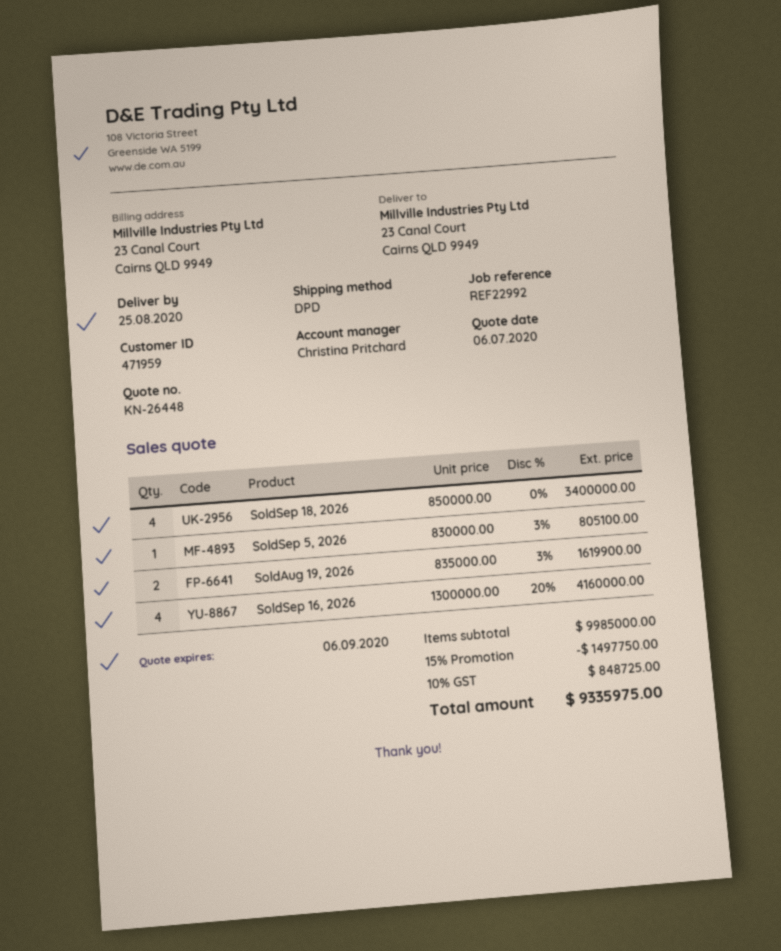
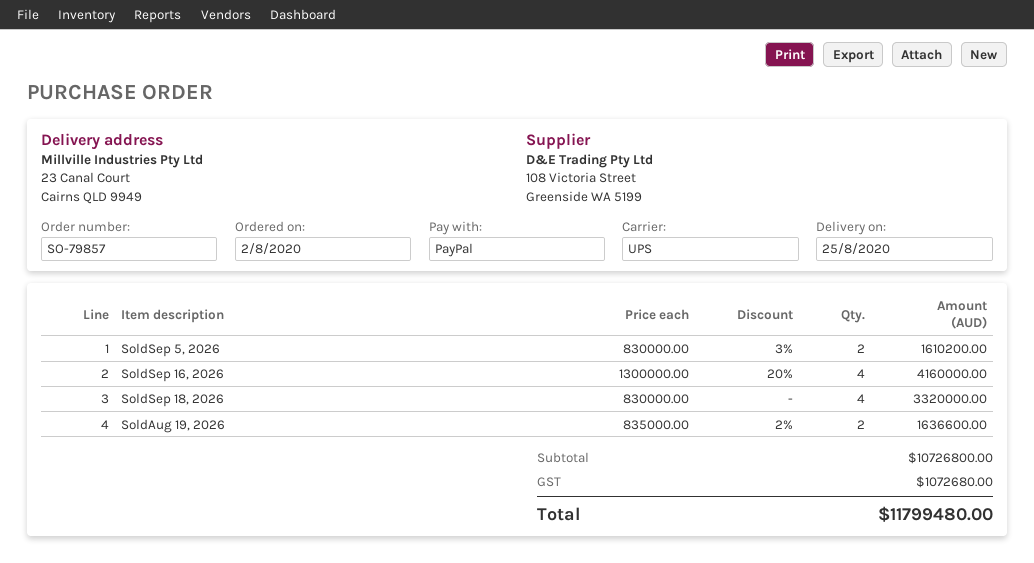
shipping method: DPD -> UPS
SoldSep 18, 2026: 4 x 850000.00 = 3400000.00 -> 4 x 830000.00 = 3320000.00
SoldSep 5, 2026: 1 x 830000.00 - 3% = 805100.00 -> 2 x 830000.00 - 3% = 1610200.00
SoldAug 19, 2026: 2 x 835000.00 - 3% = 1619900.00 -> 2 x 835000.00 - 2% = 1636600.00
subtotal: 9985000.00 -> 10726800.00
discount: 15% = 1497750.00 -> none
tax: 848725.00 -> 1072680.00
total: 9335975.00 -> 11799480.00

